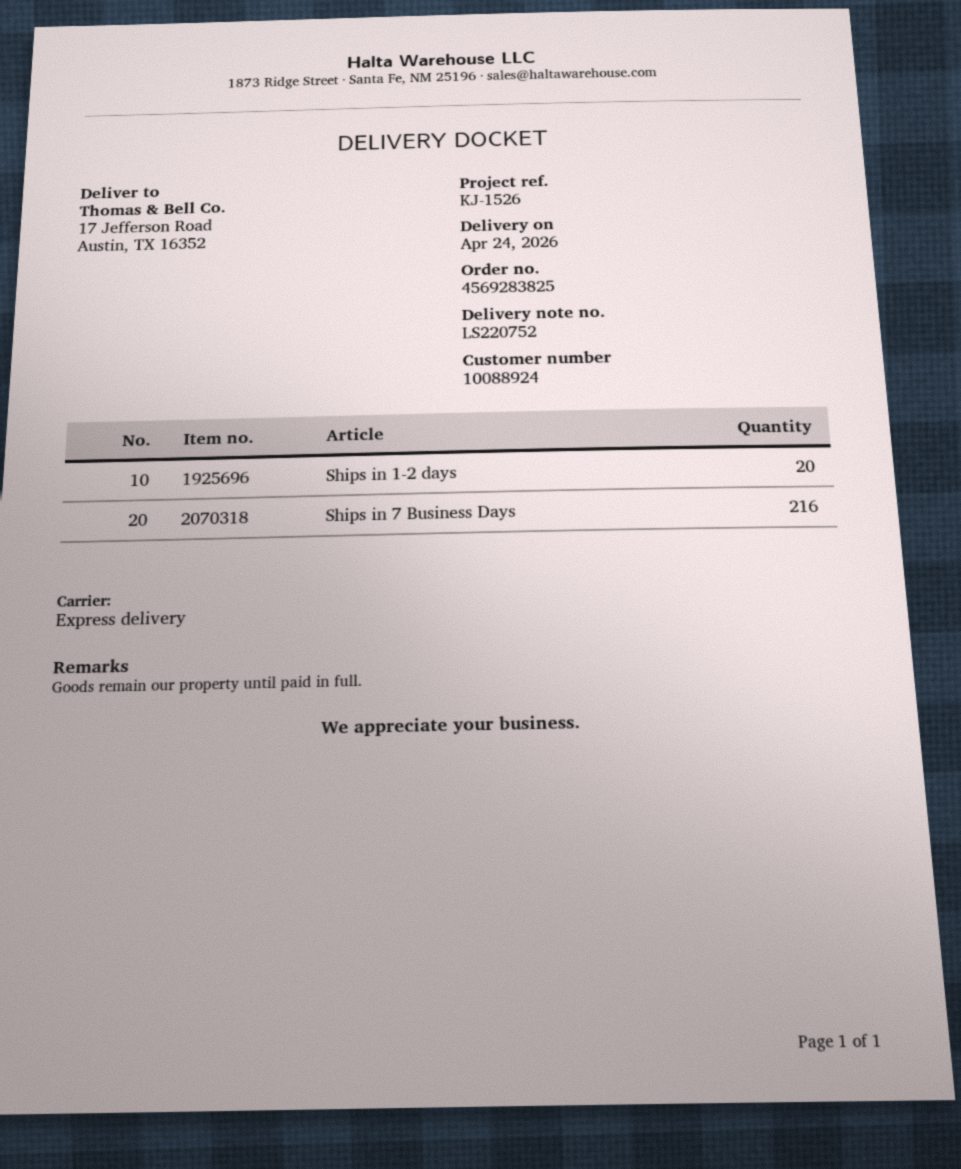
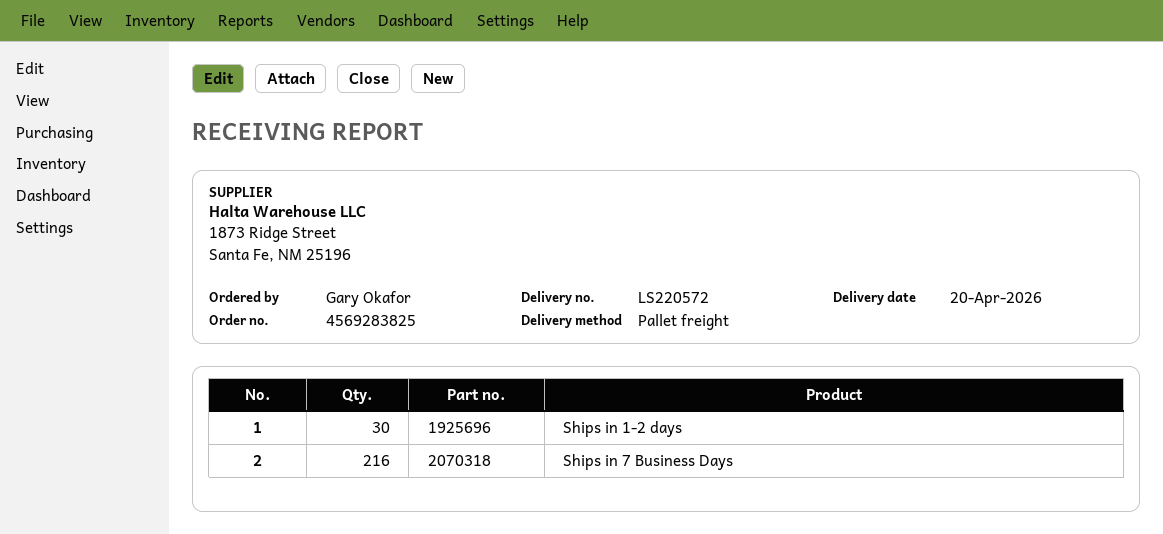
delivery note number: LS220752 -> LS220572
delivery date: 2026-04-24 -> 2026-04-20
shipping method: express -> pallet freight
Ships in 1-2 days: 20 -> 30

